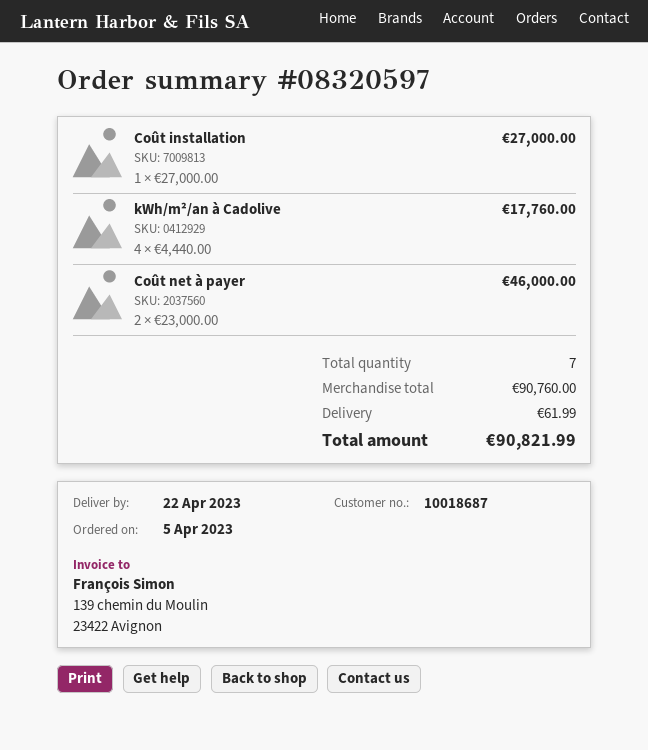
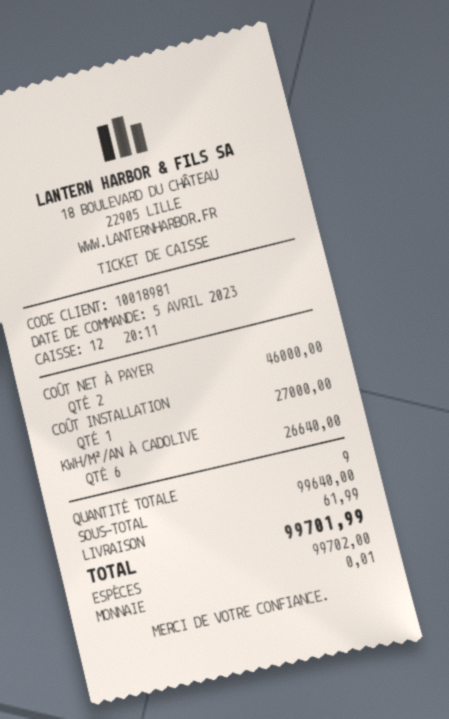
customer number: 10018687 -> 10018981
kWh/m²/an à Cadolive: 4 for 17760.00 -> 6 for 26640.00
total quantity: 7 -> 9
subtotal: 90760.00 -> 99640.00
total: 90821.99 -> 99701.99

